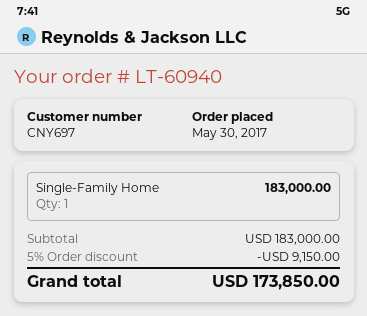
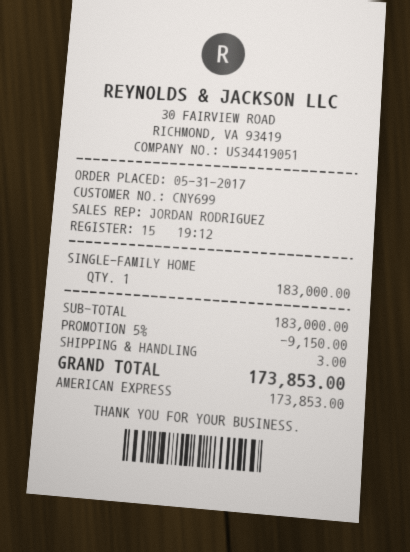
order date: 2017-05-30 -> 2017-05-31
customer number: CNY697 -> CNY699
shipping: none -> 3.00
total: 173850.00 -> 173853.00

